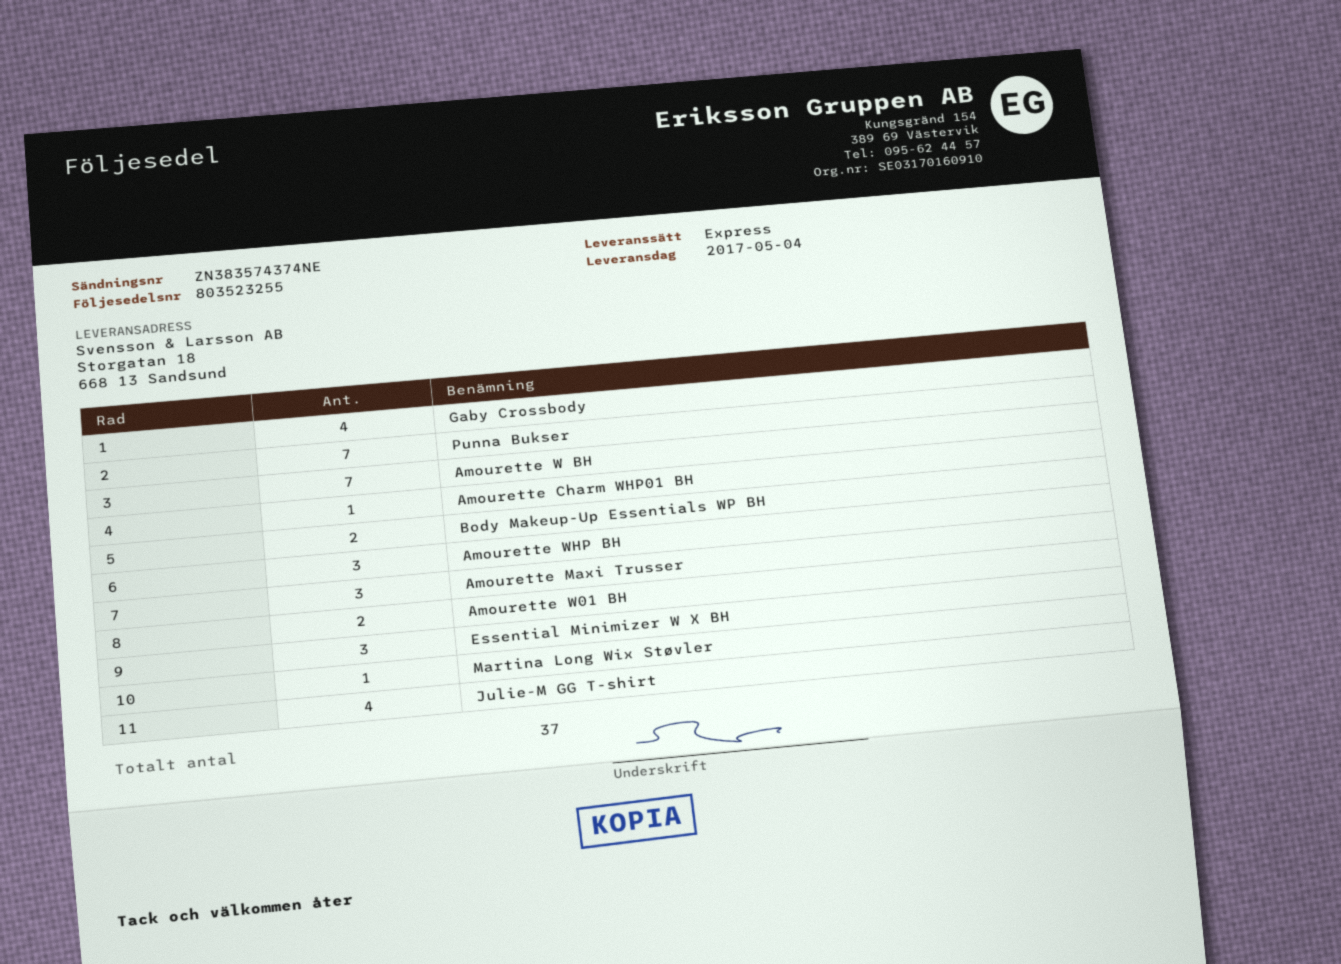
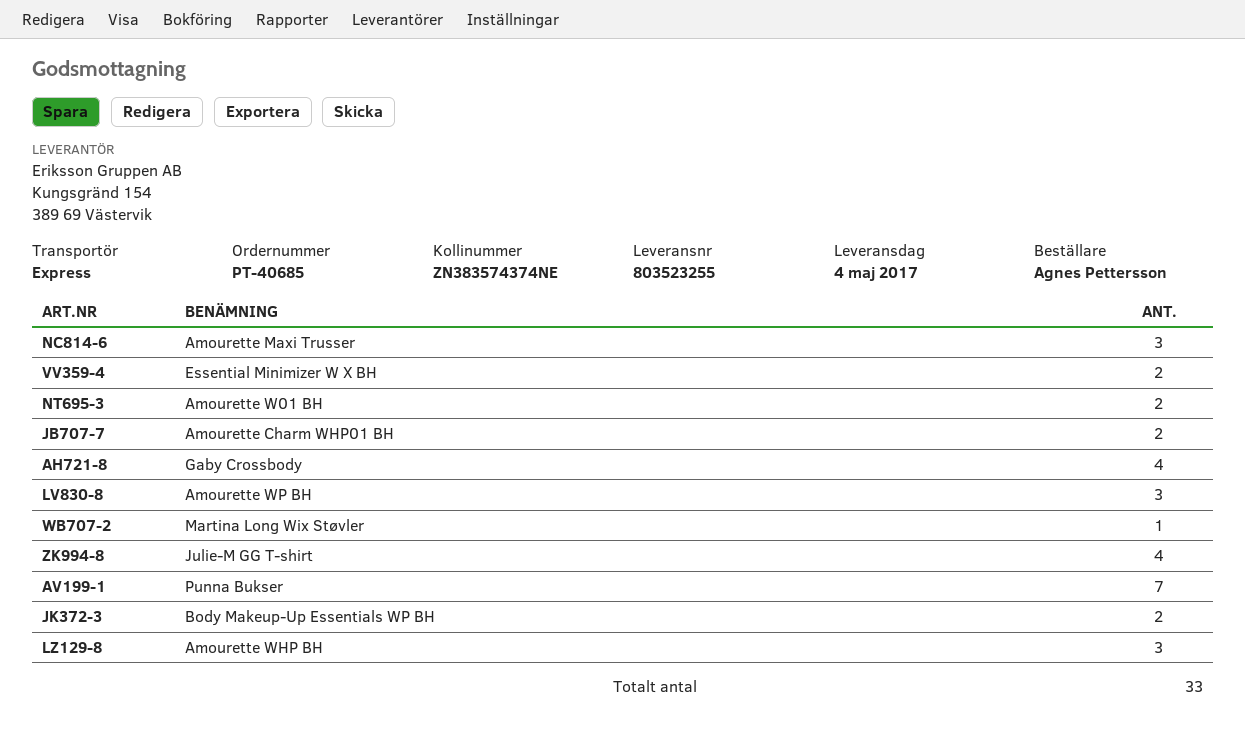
Amourette W BH: 7 -> none
Amourette Charm WHP01 BH: 1 -> 2
Essential Minimizer W X BH: 3 -> 2
Amourette WP BH: none -> 3
total quantity: 37 -> 33

